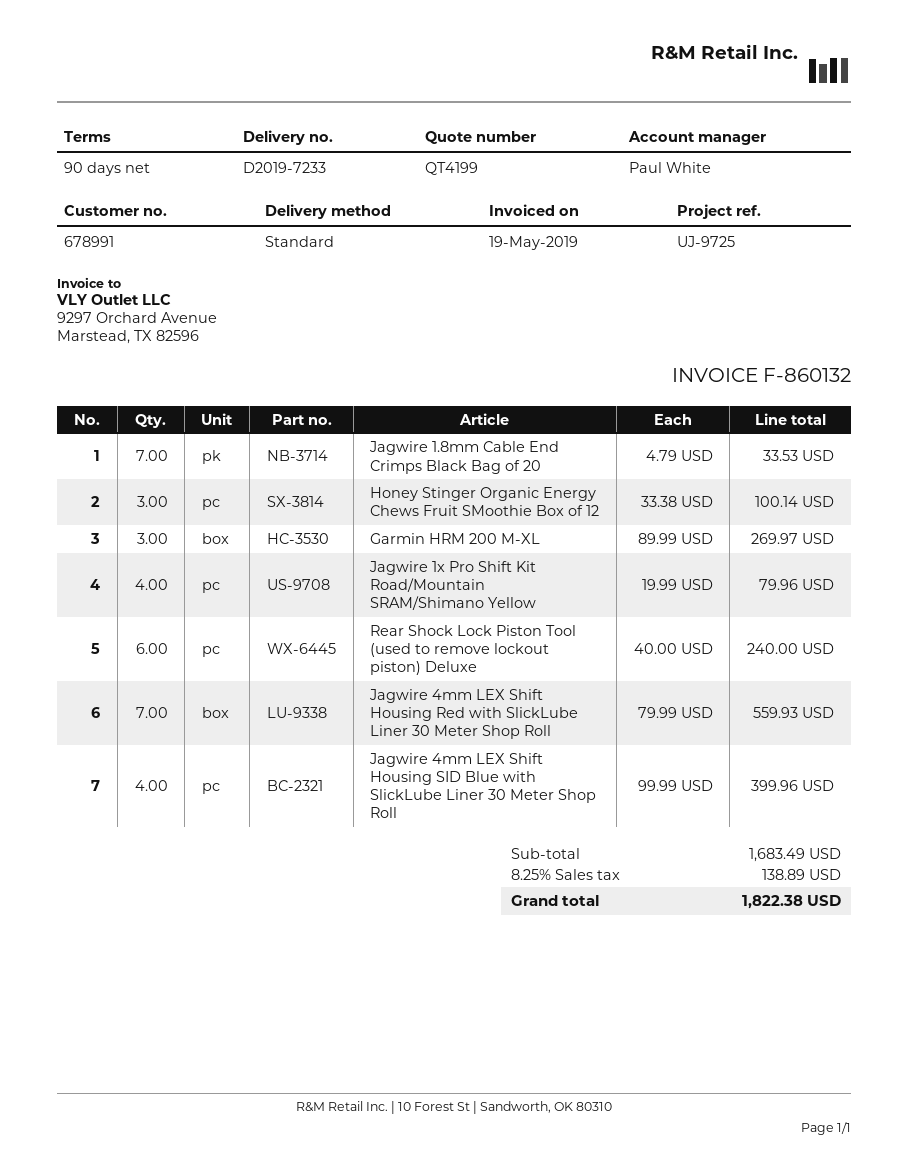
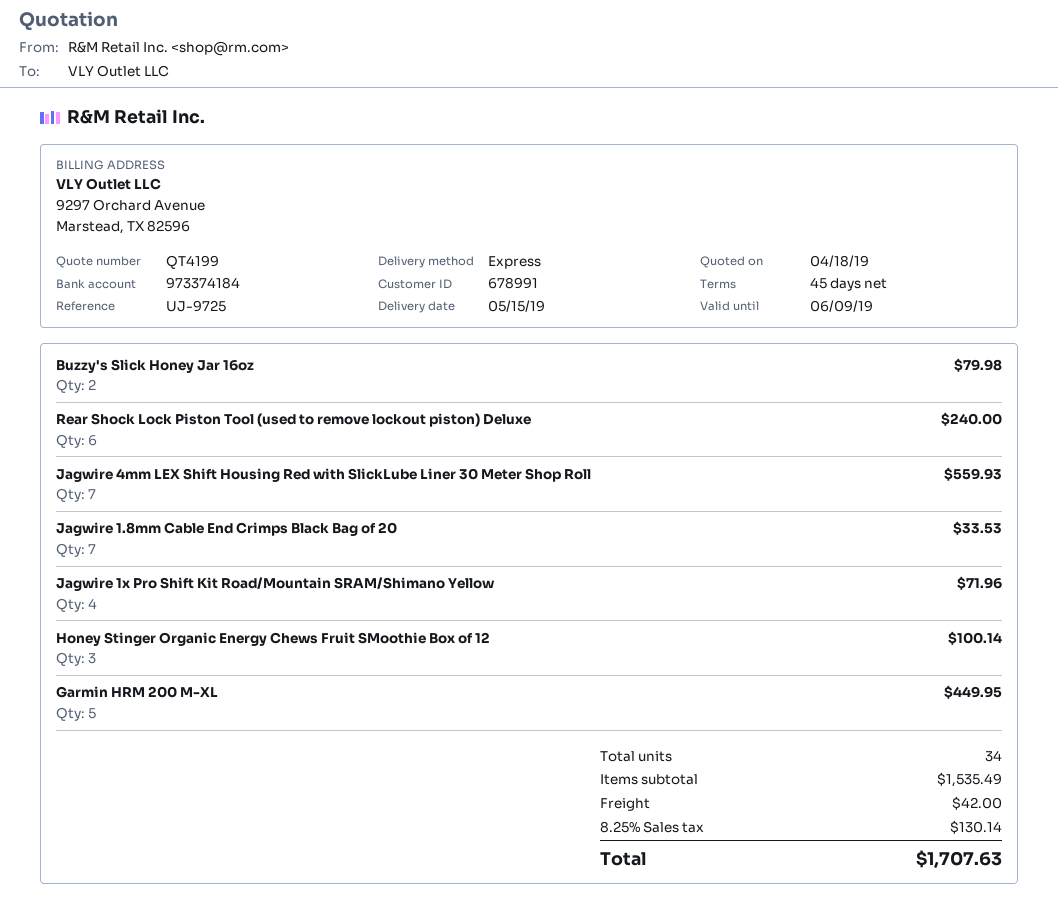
payment terms: 90 days -> 45 days
shipping method: standard -> express
Garmin HRM 200 M-XL: 3 for 269.97 -> 5 for 449.95
Jagwire 1x Pro Shift Kit Road/Mountain SRAM/Shimano Yellow: 4 for 79.96 -> 4 for 71.96
Jagwire 4mm LEX Shift Housing SID Blue with SlickLube Liner 30 Meter Shop Roll: 4 for 399.96 -> none
Buzzy's Slick Honey Jar 16oz: none -> 2 for 79.98
subtotal: 1683.49 -> 1535.49
shipping: none -> 42.00
tax: 8.25% = 138.89 -> 8.25% = 130.14
total: 1822.38 -> 1707.63

